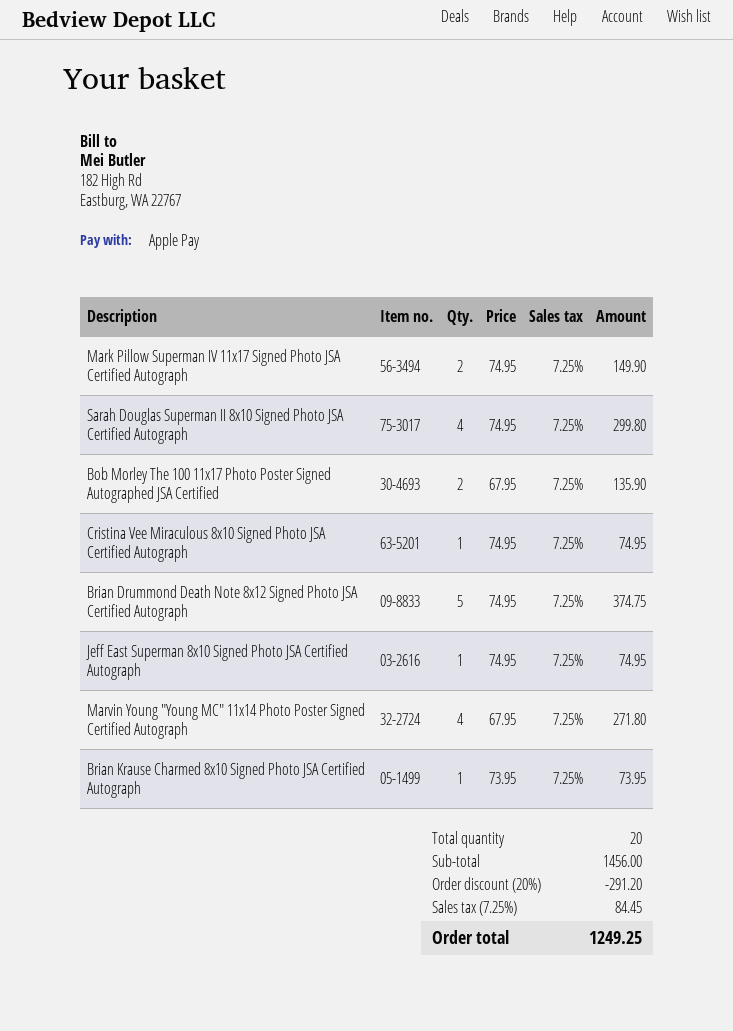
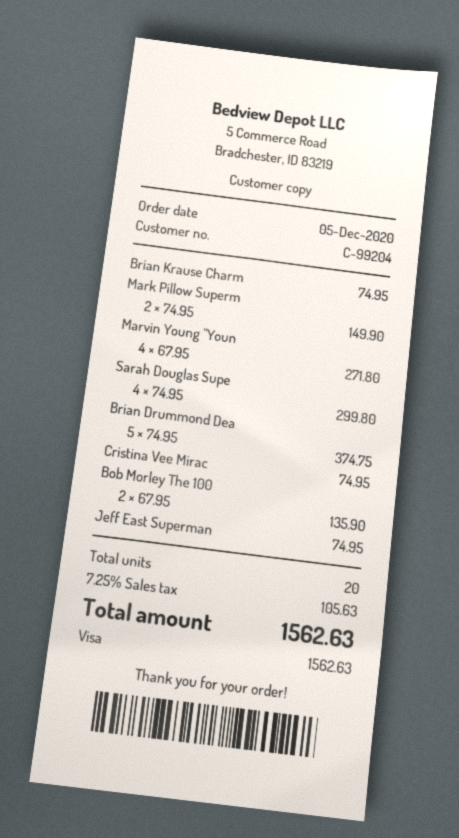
payment method: Apple Pay -> Visa
Brian Krause Charmed 8x10 Signed Photo JSA Certified Autograph: 1 x 73.95 = 73.95 -> 1 x 74.95 = 74.95
discount: 20% = 291.20 -> none
tax: 7.25% = 84.45 -> 7.25% = 105.63
total: 1249.25 -> 1562.63

